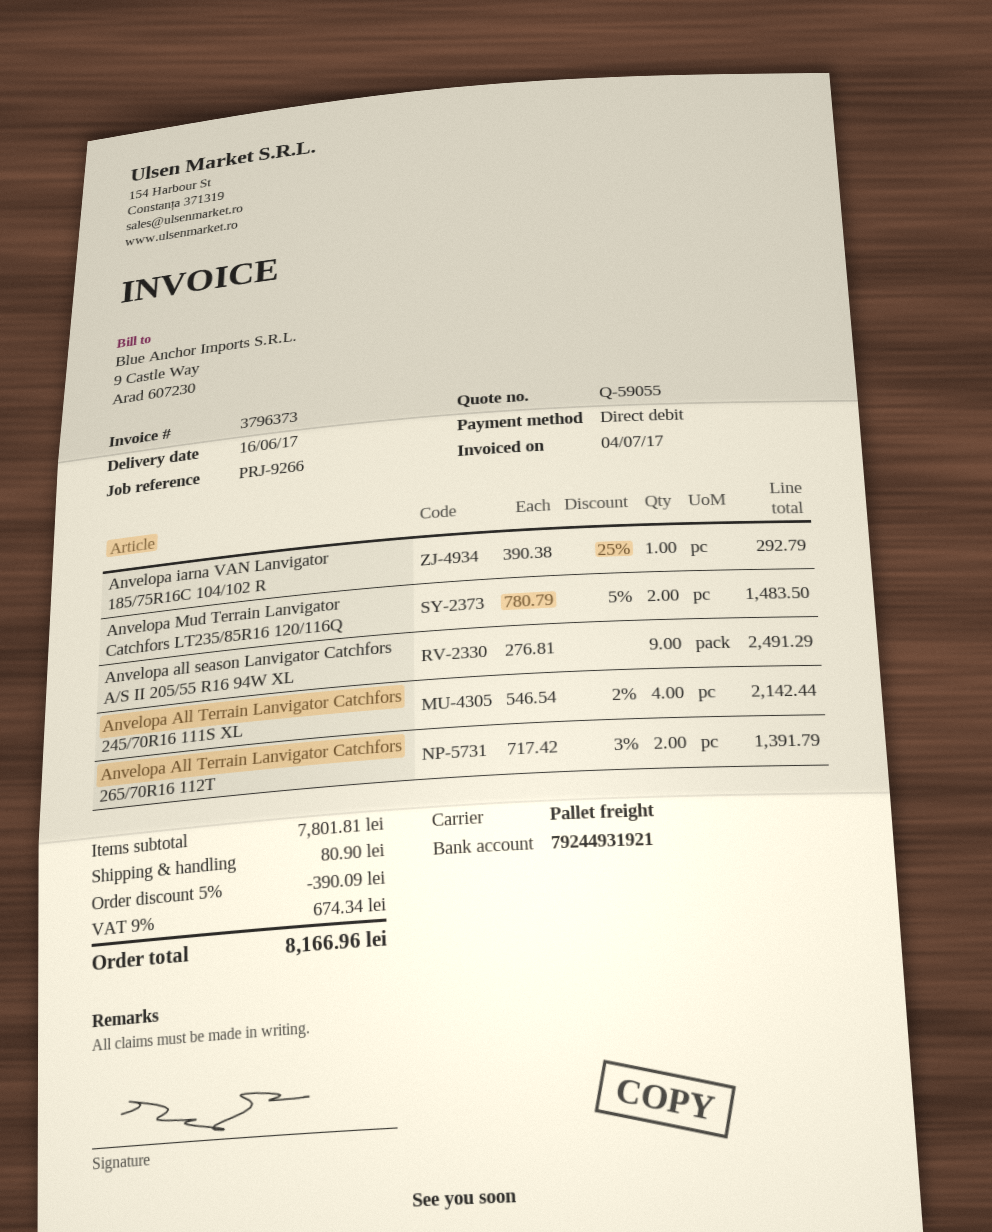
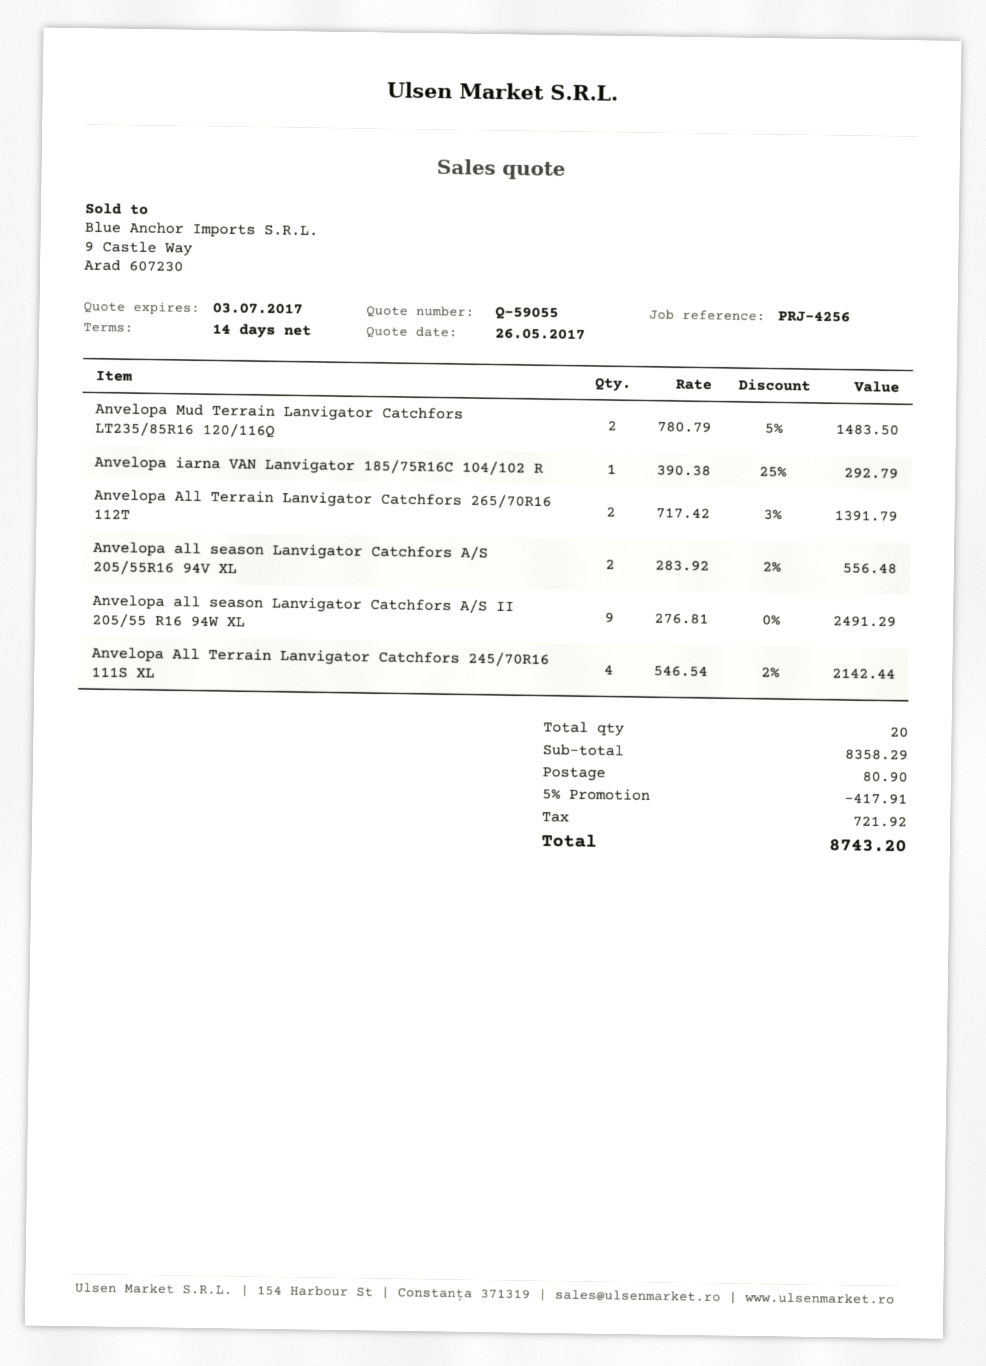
reference: PRJ-9266 -> PRJ-4256
Anvelopa all season Lanvigator Catchfors A/S 205/55R16 94V XL: none -> 2 x 283.92 - 2% = 556.48
subtotal: 7801.81 -> 8358.29
discount: 5% = 390.09 -> 5% = 417.91
tax: 674.34 -> 721.92
total: 8166.96 -> 8743.20

